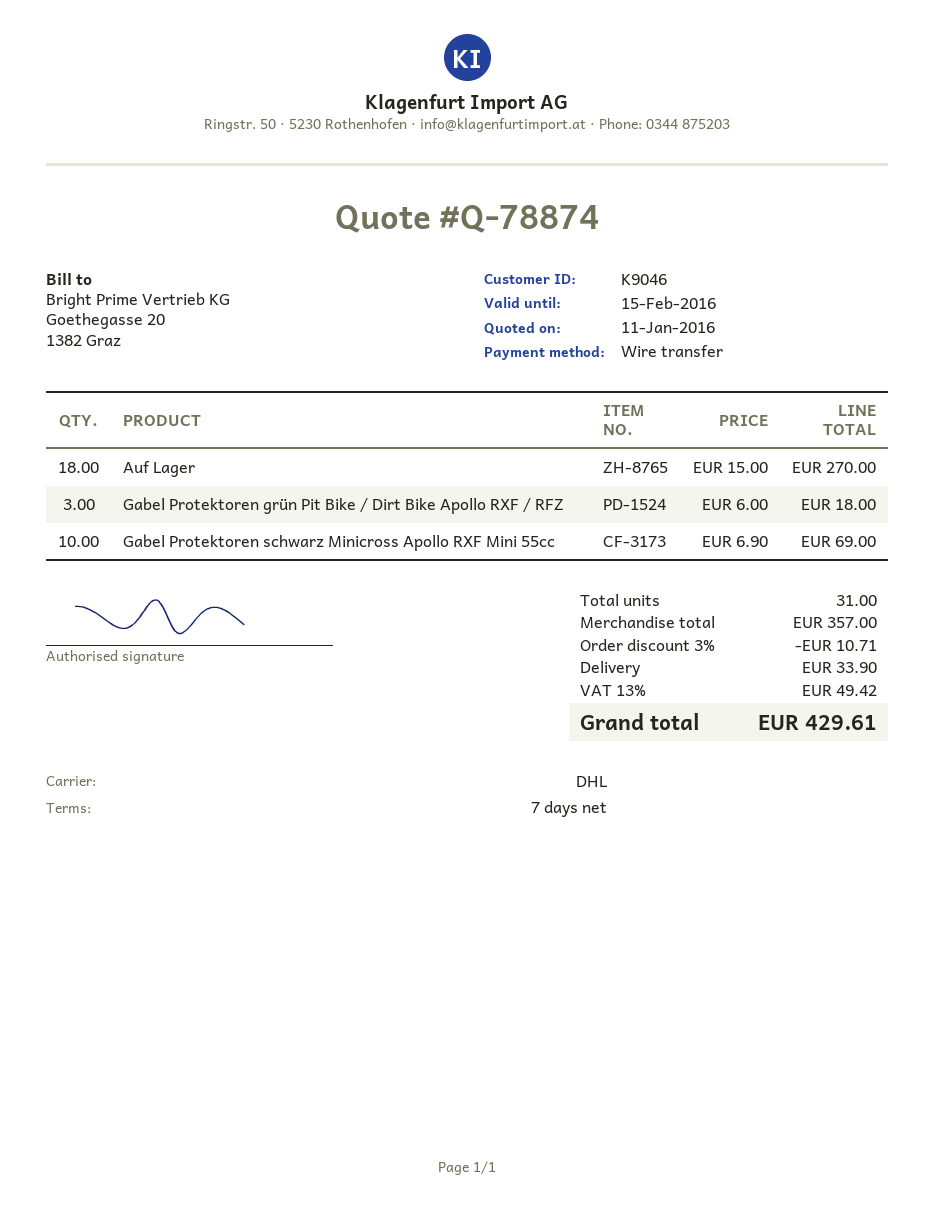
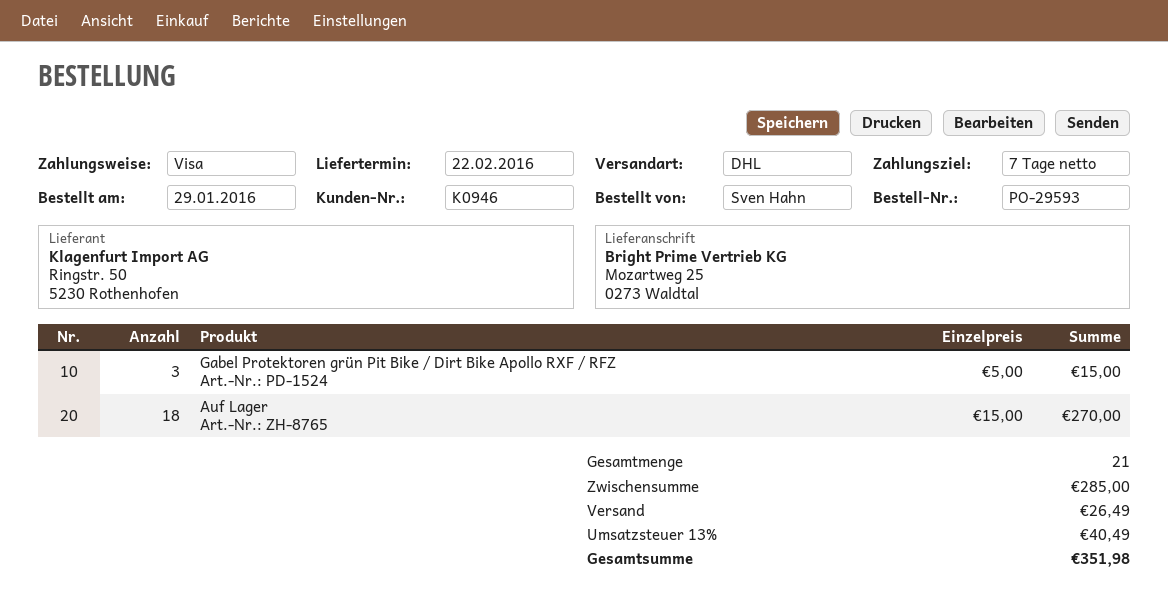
customer number: K9046 -> K0946
payment method: bank transfer -> Visa
Gabel Protektoren grün Pit Bike / Dirt Bike Apollo RXF / RFZ: 3 x 6.00 = 18.00 -> 3 x 5.00 = 15.00
Gabel Protektoren schwarz Minicross Apollo RXF Mini 55cc: 10 x 6.90 = 69.00 -> none
total quantity: 31 -> 21
subtotal: 357.00 -> 285.00
discount: 3% = 10.71 -> none
shipping: 33.90 -> 26.49
tax: 13% = 49.42 -> 13% = 40.49
total: 429.61 -> 351.98

